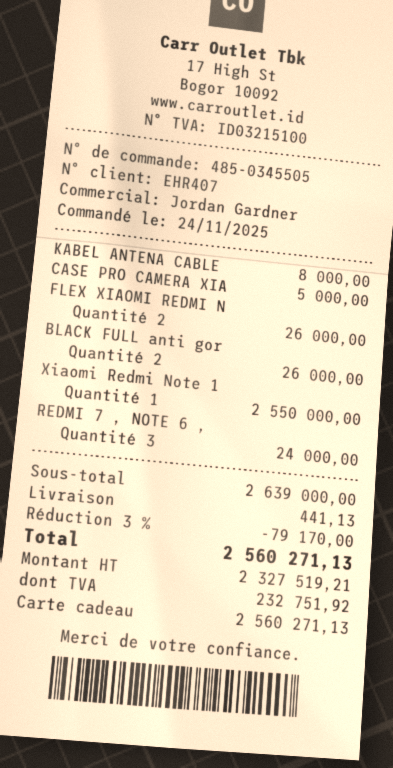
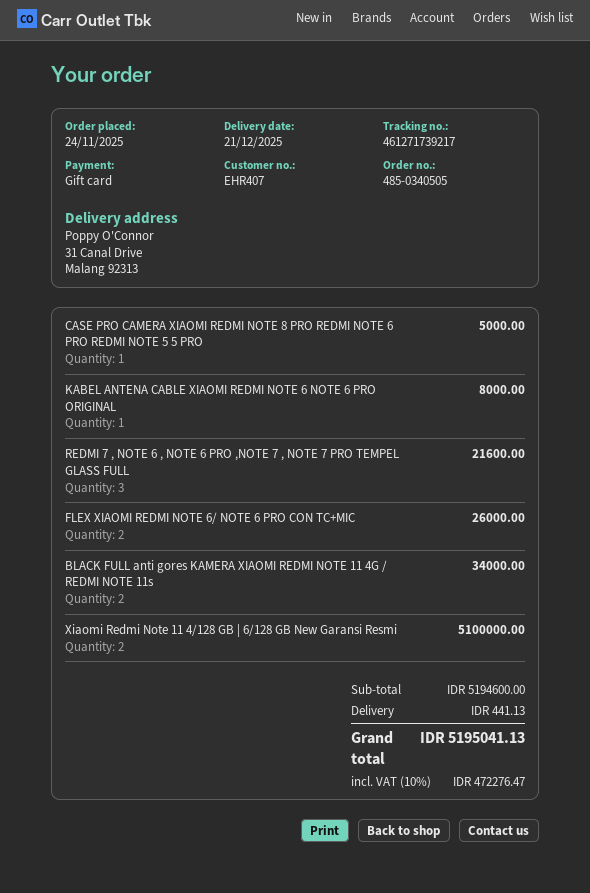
order number: 485-0345505 -> 485-0340505
BLACK FULL anti gor: 2 for 26000.00 -> 2 for 34000.00
Xiaomi Redmi Note 1: 1 for 2550000.00 -> 2 for 5100000.00
REDMI 7 , NOTE 6 ,: 3 for 24000.00 -> 3 for 21600.00
subtotal: 2639000.00 -> 5194600.00
discount: 3% = 79170.00 -> none
tax: 232751.92 -> 472276.47
total: 2560271.13 -> 5195041.13

